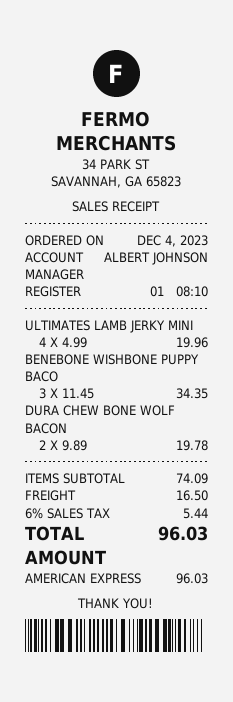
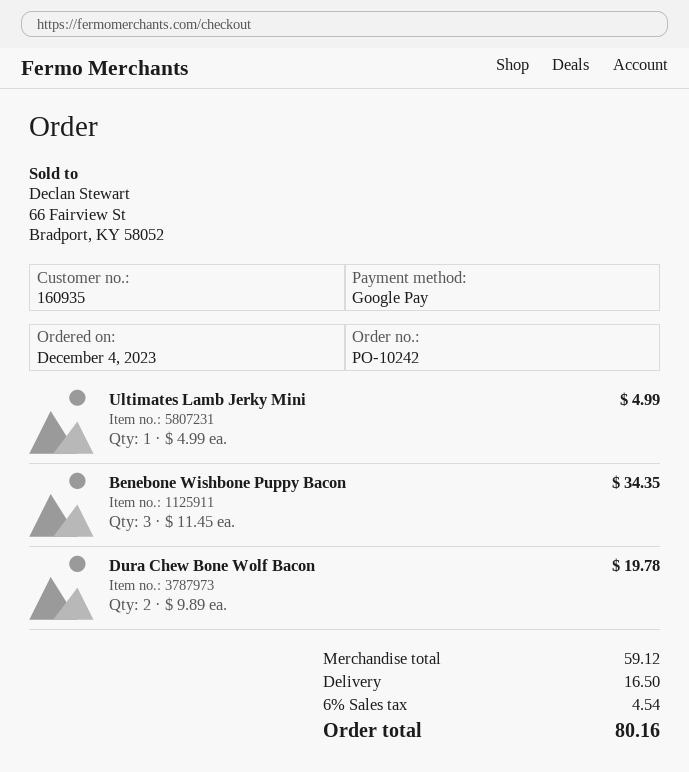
payment method: American Express -> Google Pay
ULTIMATES LAMB JERKY MINI: 4 x 4.99 = 19.96 -> 1 x 4.99 = 4.99
subtotal: 74.09 -> 59.12
tax: 6% = 5.44 -> 6% = 4.54
total: 96.03 -> 80.16

